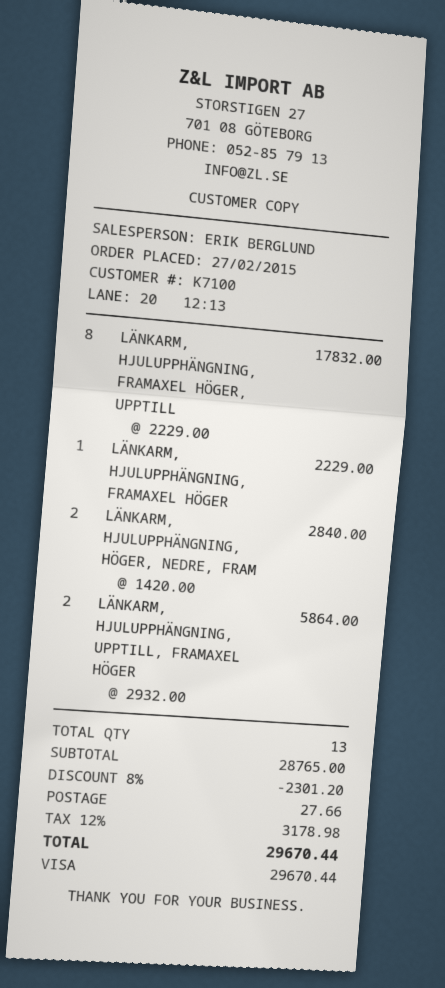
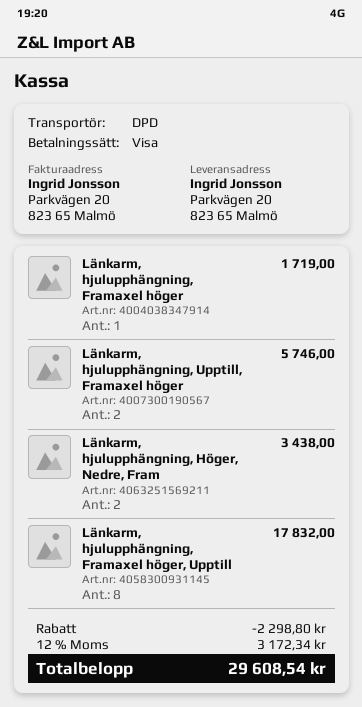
LÄNKARM, HJULUPPHÄNGNING, FRAMAXEL HÖGER: 1 for 2229.00 -> 1 for 1719.00
LÄNKARM, HJULUPPHÄNGNING, HÖGER, NEDRE, FRAM: 2 for 2840.00 -> 2 for 3438.00
LÄNKARM, HJULUPPHÄNGNING, UPPTILL, FRAMAXEL HÖGER: 2 for 5864.00 -> 2 for 5746.00
discount: 2301.20 -> 2298.80
shipping: 27.66 -> none
tax: 12% = 3178.98 -> 12% = 3172.34
total: 29670.44 -> 29608.54

